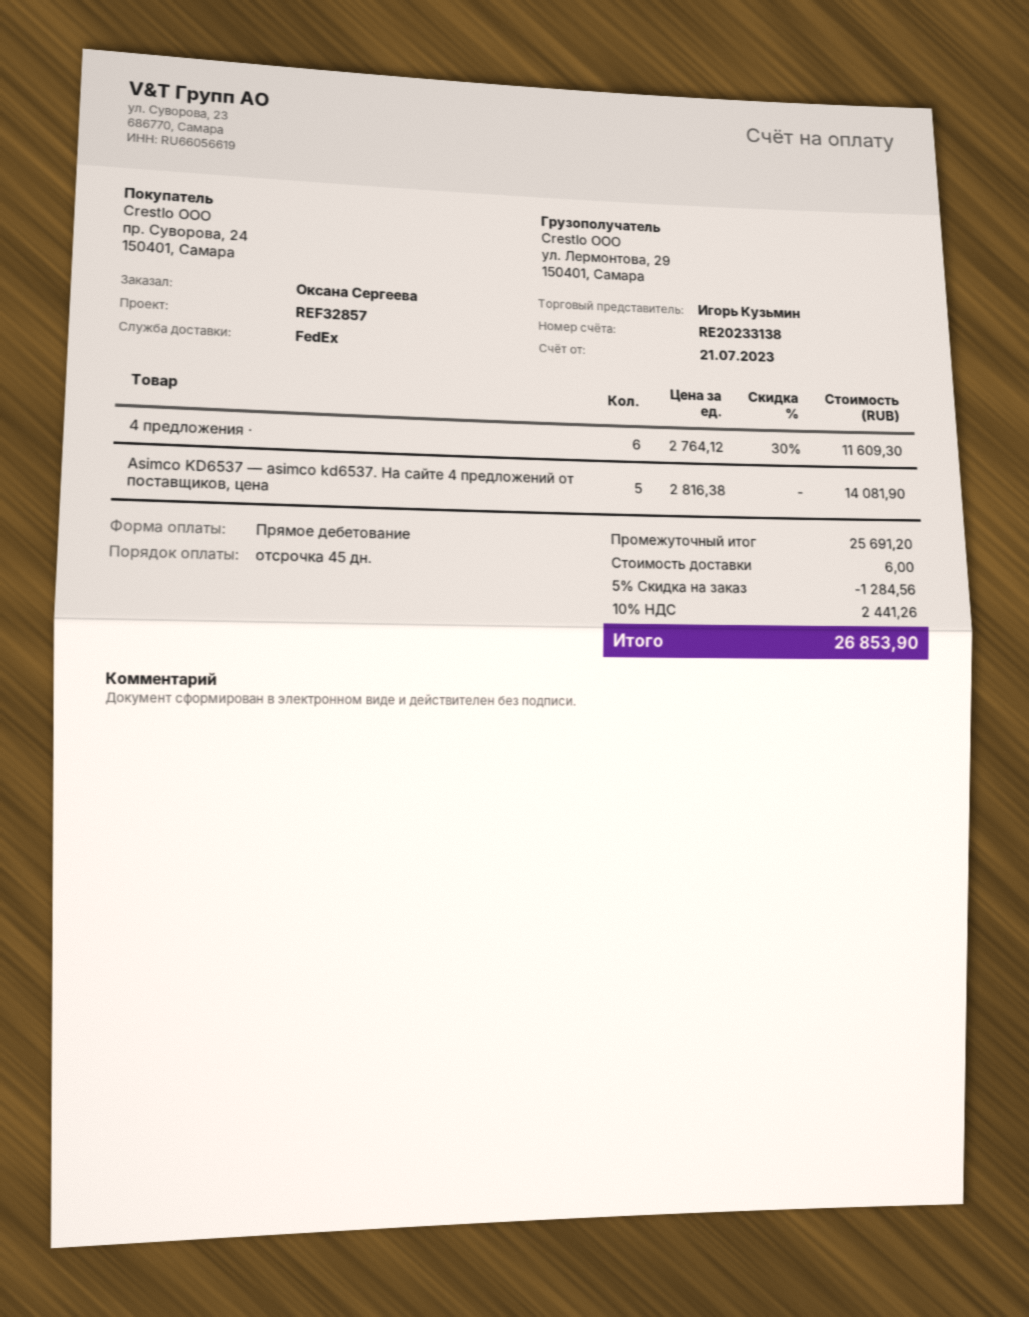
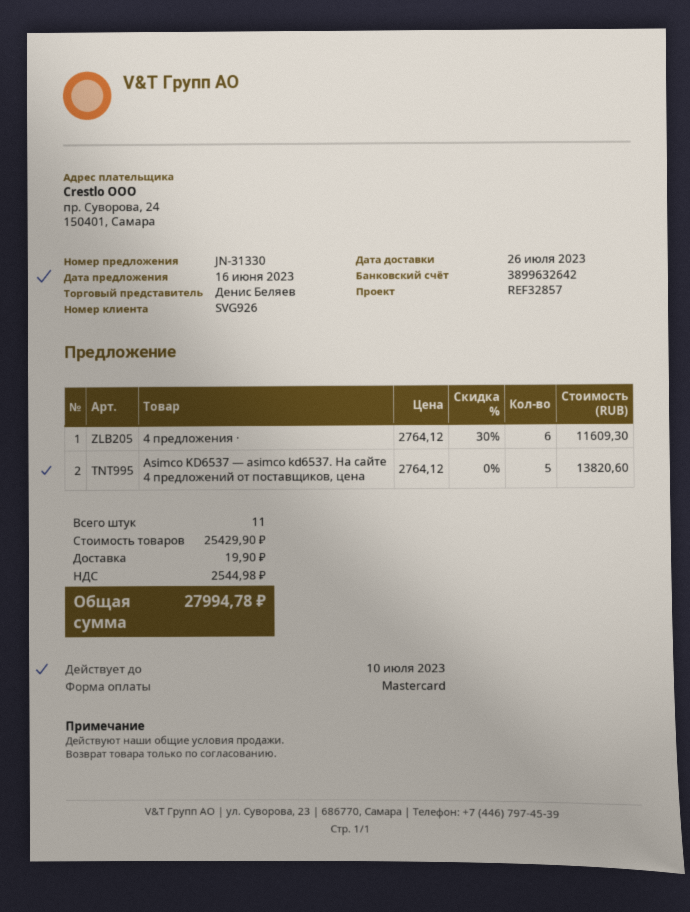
sales rep: Игорь Кузьмин -> Денис Беляев
payment method: direct debit -> Mastercard
Asimco KD6537 — asimco kd6537. На сайте 4 предложений от поставщиков, цена: 5 x 2816.38 = 14081.90 -> 5 x 2764.12 = 13820.60
subtotal: 25691.20 -> 25429.90
discount: 5% = 1284.56 -> none
shipping: 6.00 -> 19.90
tax: 2441.26 -> 2544.98
total: 26853.90 -> 27994.78

